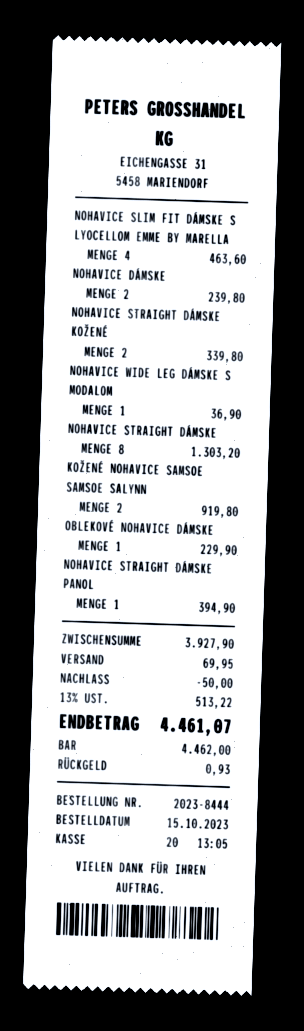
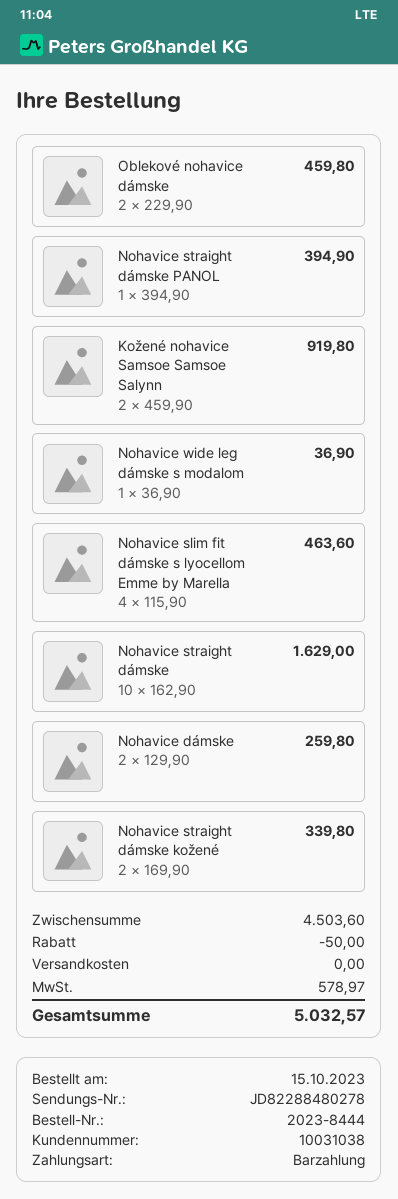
NOHAVICE DÁMSKE: 2 for 239.80 -> 2 for 259.80
NOHAVICE STRAIGHT DÁMSKE: 8 for 1303.20 -> 10 for 1629.00
OBLEKOVÉ NOHAVICE DÁMSKE: 1 for 229.90 -> 2 for 459.80
subtotal: 3927.90 -> 4503.60
shipping: 69.95 -> 0.00
tax: 513.22 -> 578.97
total: 4461.07 -> 5032.57

